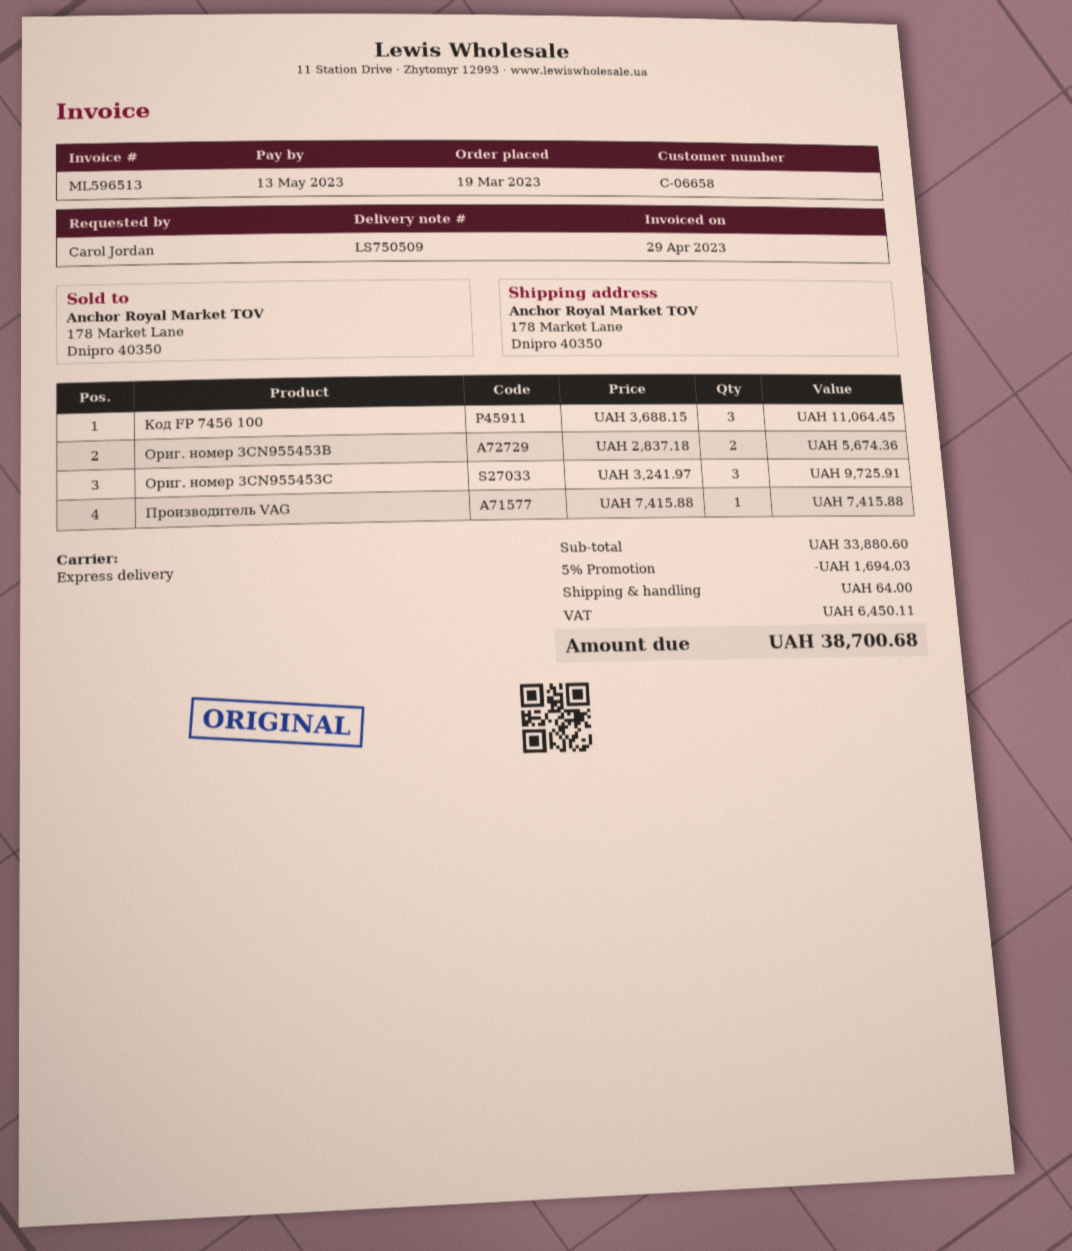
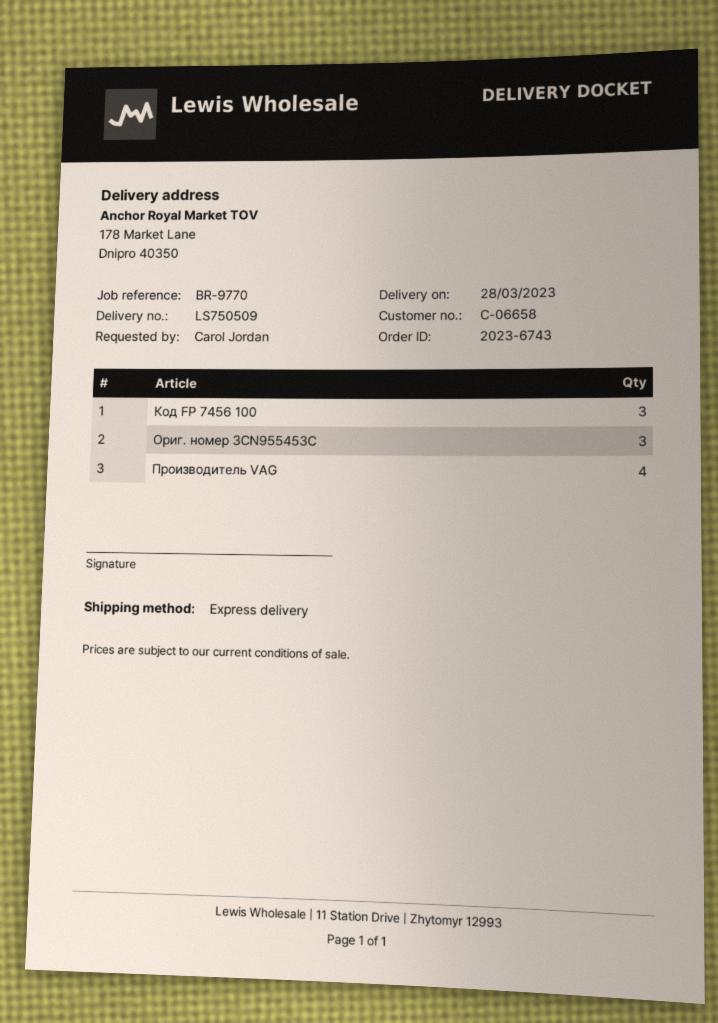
Ориг. номер 3CN955453B: 2 -> none
Производитель VAG: 1 -> 4

